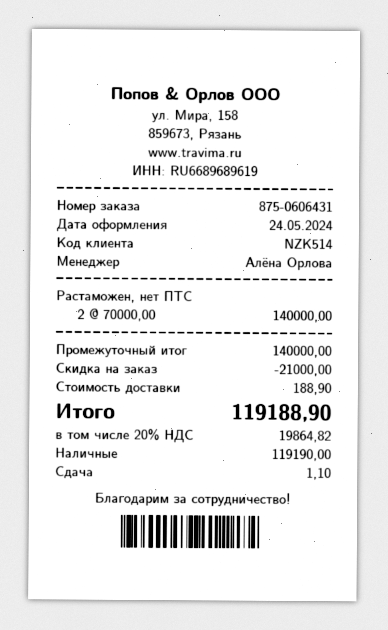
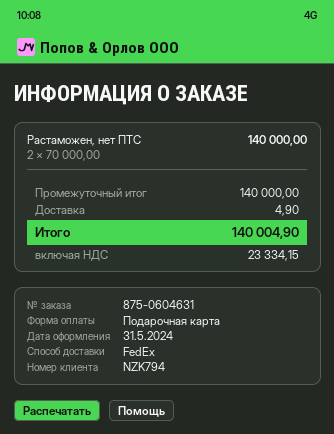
order number: 875-0606431 -> 875-0604631
order date: 2024-05-24 -> 2024-05-31
customer number: NZK514 -> NZK794
payment method: cash -> gift card
discount: 21000.00 -> none
shipping: 188.90 -> 4.90
tax: 19864.82 -> 23334.15
total: 119188.90 -> 140004.90

